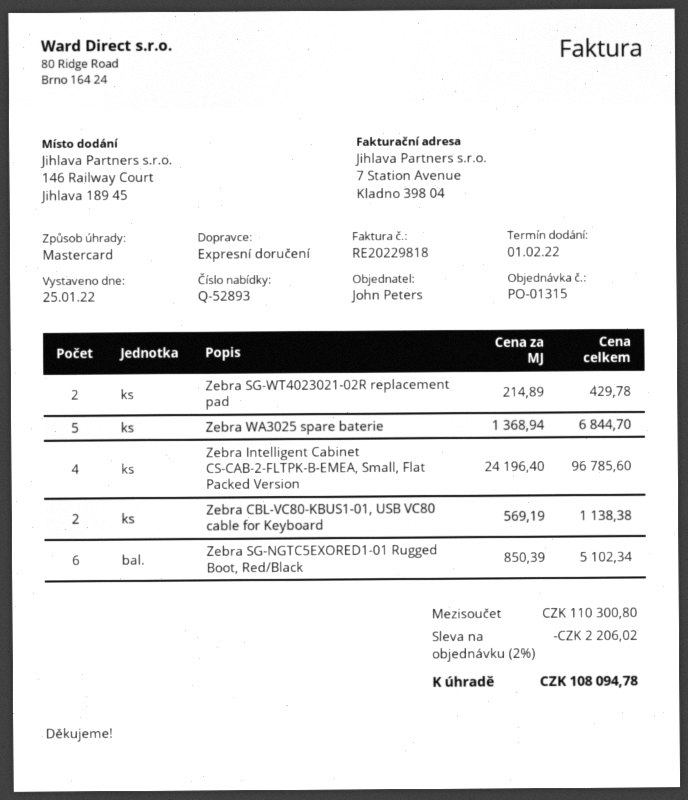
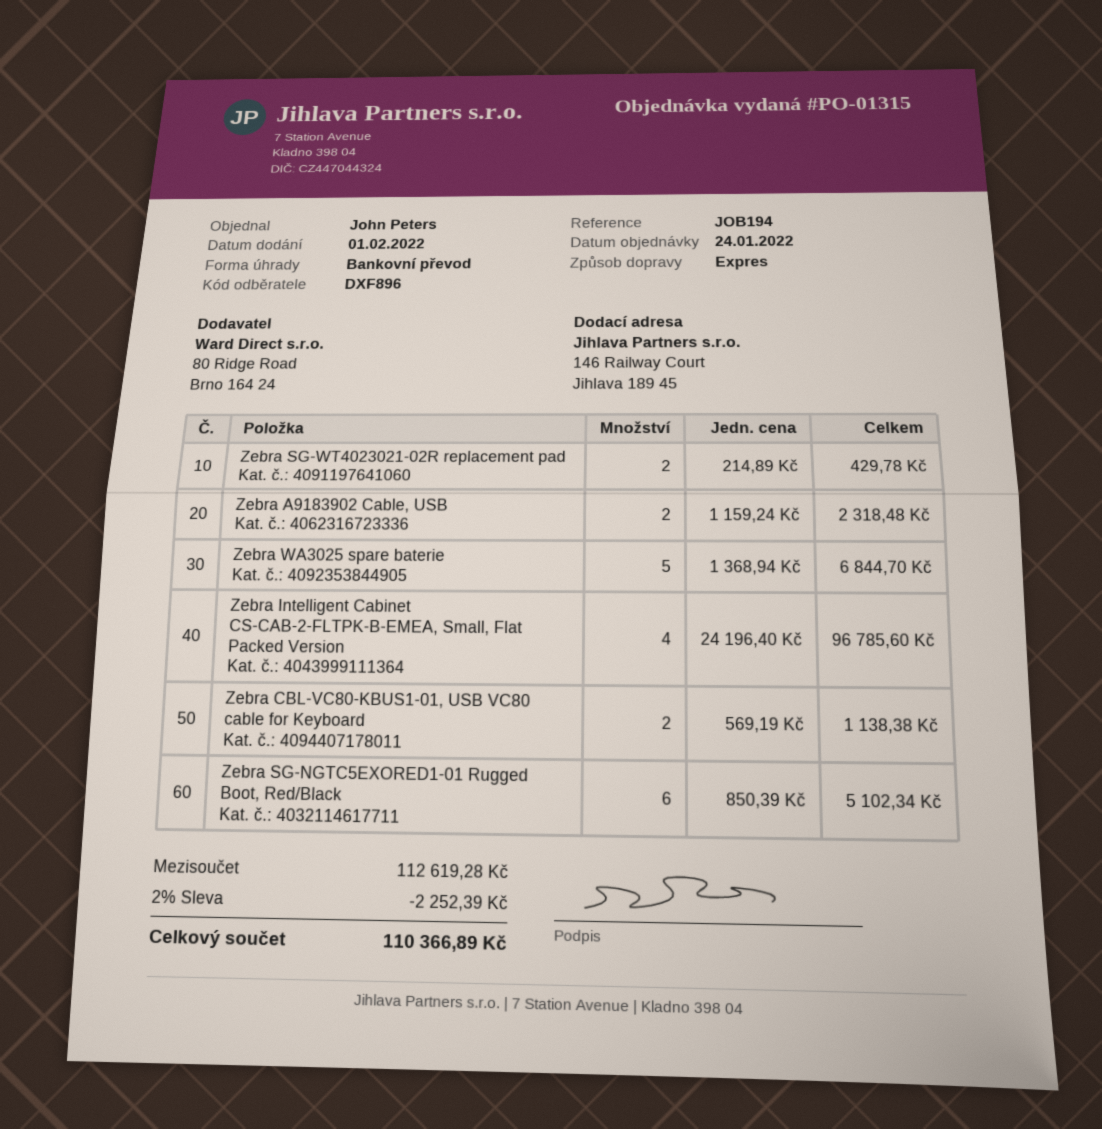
payment method: Mastercard -> bank transfer
Zebra A9183902 Cable, USB: none -> 2 x 1159.24 = 2318.48
subtotal: 110300.80 -> 112619.28
discount: 2% = 2206.02 -> 2% = 2252.39
total: 108094.78 -> 110366.89

